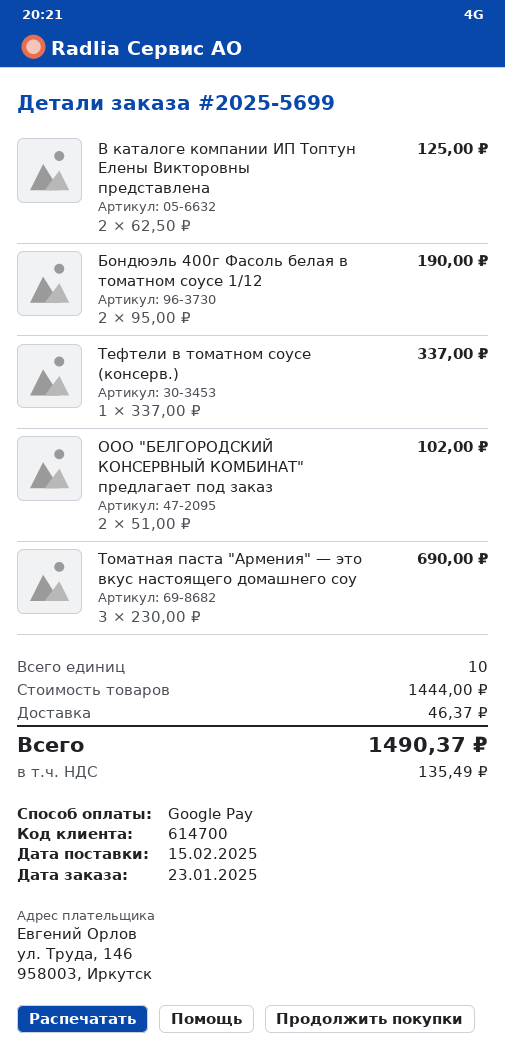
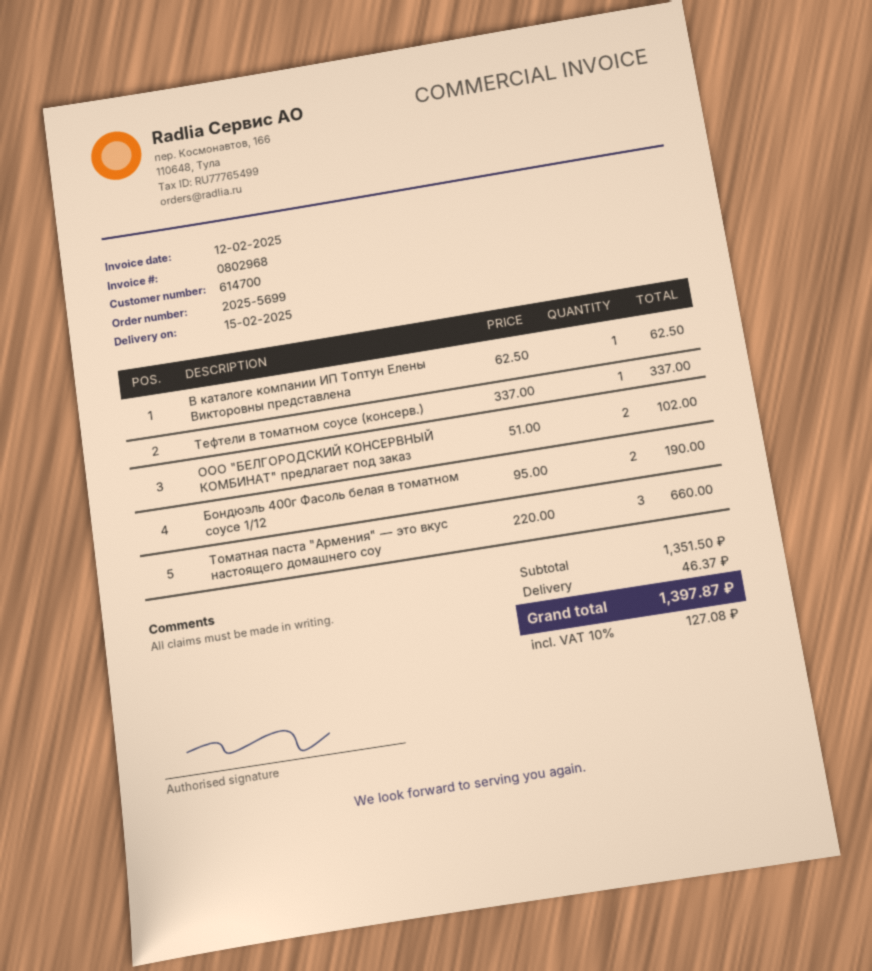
В каталоге компании ИП Топтун Елены Викторовны представлена: 2 x 62.50 = 125.00 -> 1 x 62.50 = 62.50
Томатная паста "Армения" — это вкус настоящего домашнего соу: 3 x 230.00 = 690.00 -> 3 x 220.00 = 660.00
subtotal: 1444.00 -> 1351.50
tax: 135.49 -> 127.08
total: 1490.37 -> 1397.87

